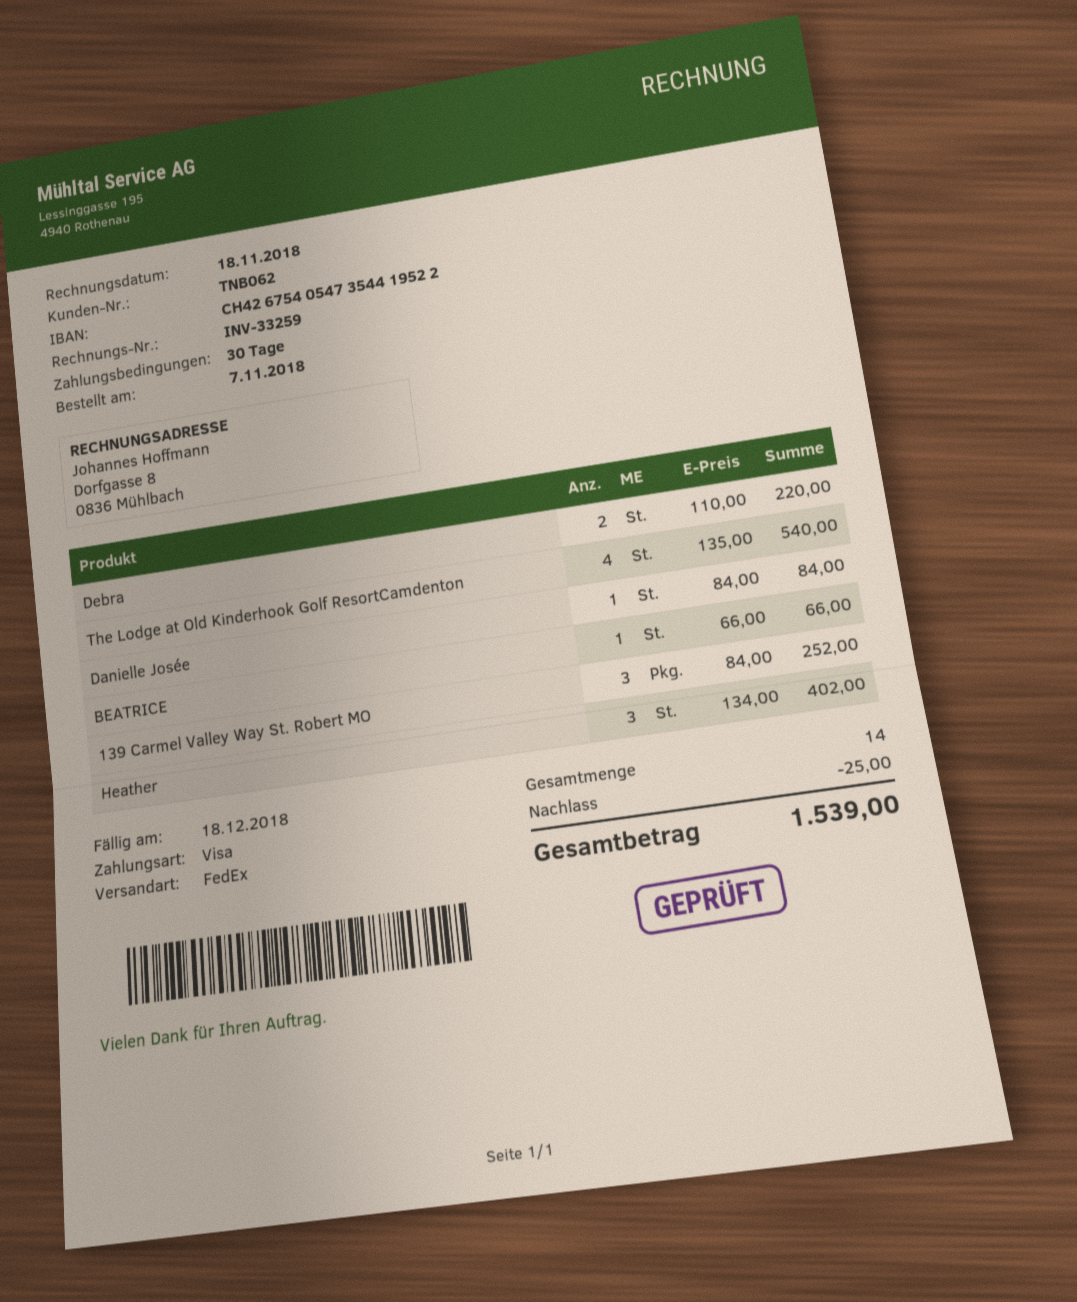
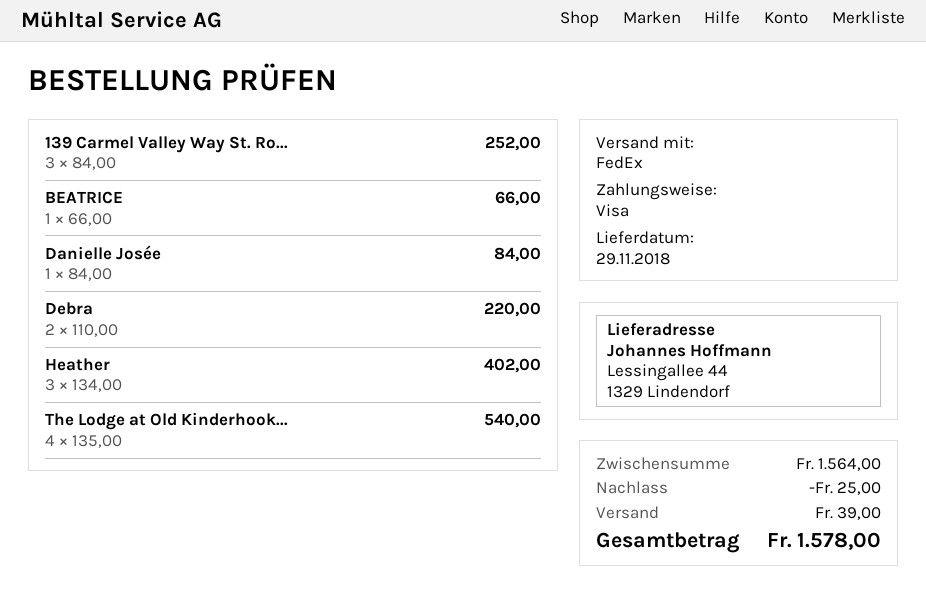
shipping: none -> 39.00
total: 1539.00 -> 1578.00

